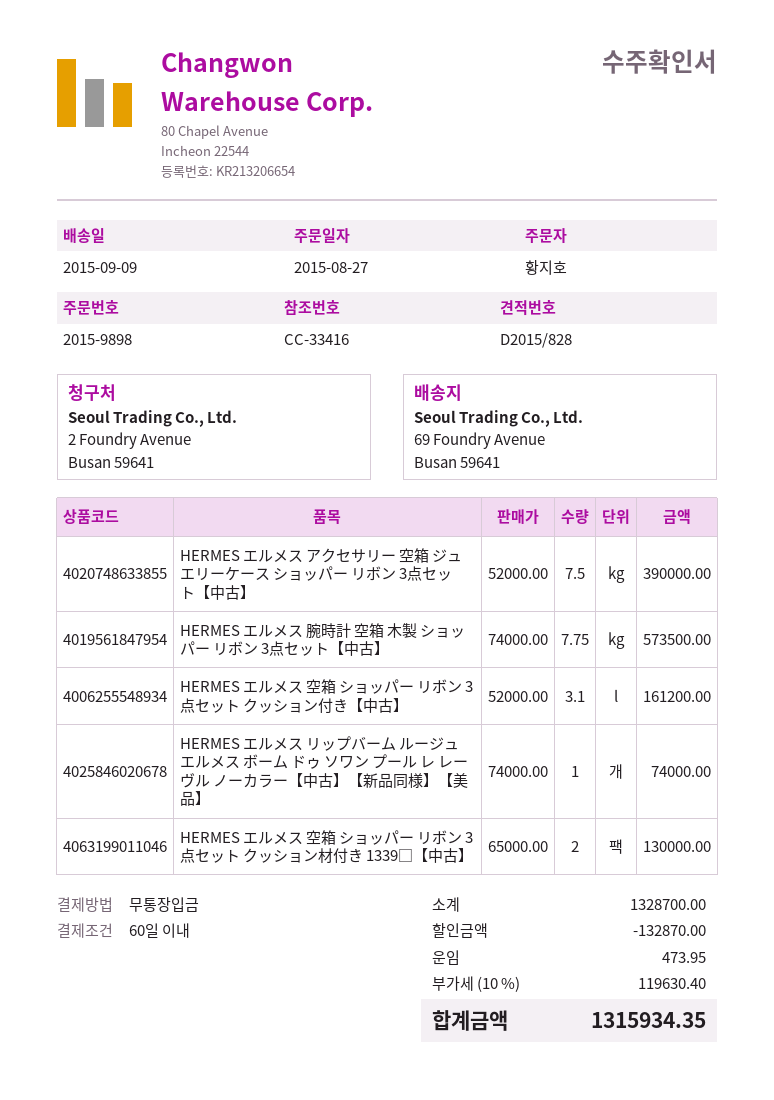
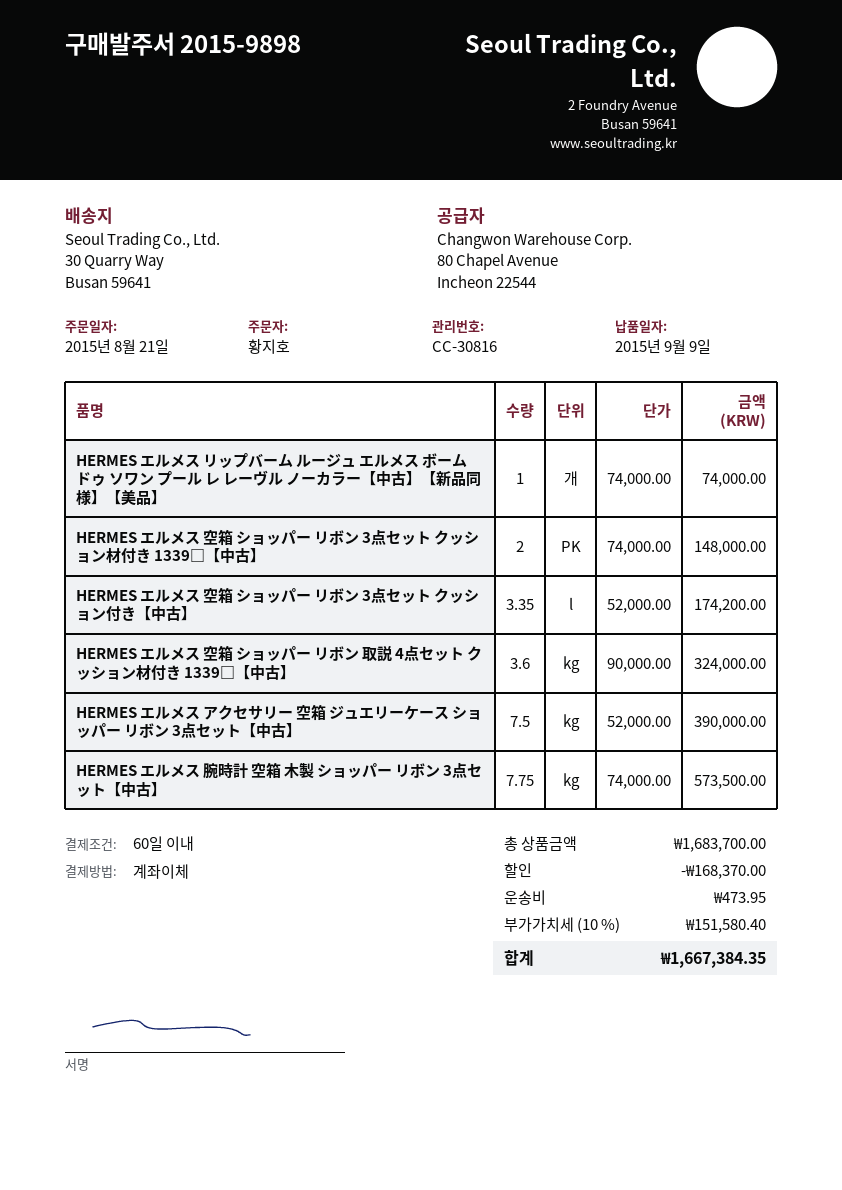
order date: 2015-08-27 -> 2015-08-21
reference: CC-33416 -> CC-30816
ship to: 69 Foundry Avenue, Busan 59641 -> 30 Quarry Way, Busan 59641
HERMES エルメス 空箱 ショッパー リボン 3点セット クッション付き【中古】: 3.1 x 52000.00 = 161200.00 -> 3.35 x 52000.00 = 174200.00
HERMES エルメス 空箱 ショッパー リボン 3点セット クッション材付き 1339□【中古】: 2 x 65000.00 = 130000.00 -> 2 x 74000.00 = 148000.00
HERMES エルメス 空箱 ショッパー リボン 取説 4点セット クッション材付き 1339□【中古】: none -> 3.6 x 90000.00 = 324000.00
subtotal: 1328700.00 -> 1683700.00
discount: 132870.00 -> 168370.00
tax: 10% = 119630.40 -> 10% = 151580.40
total: 1315934.35 -> 1667384.35

